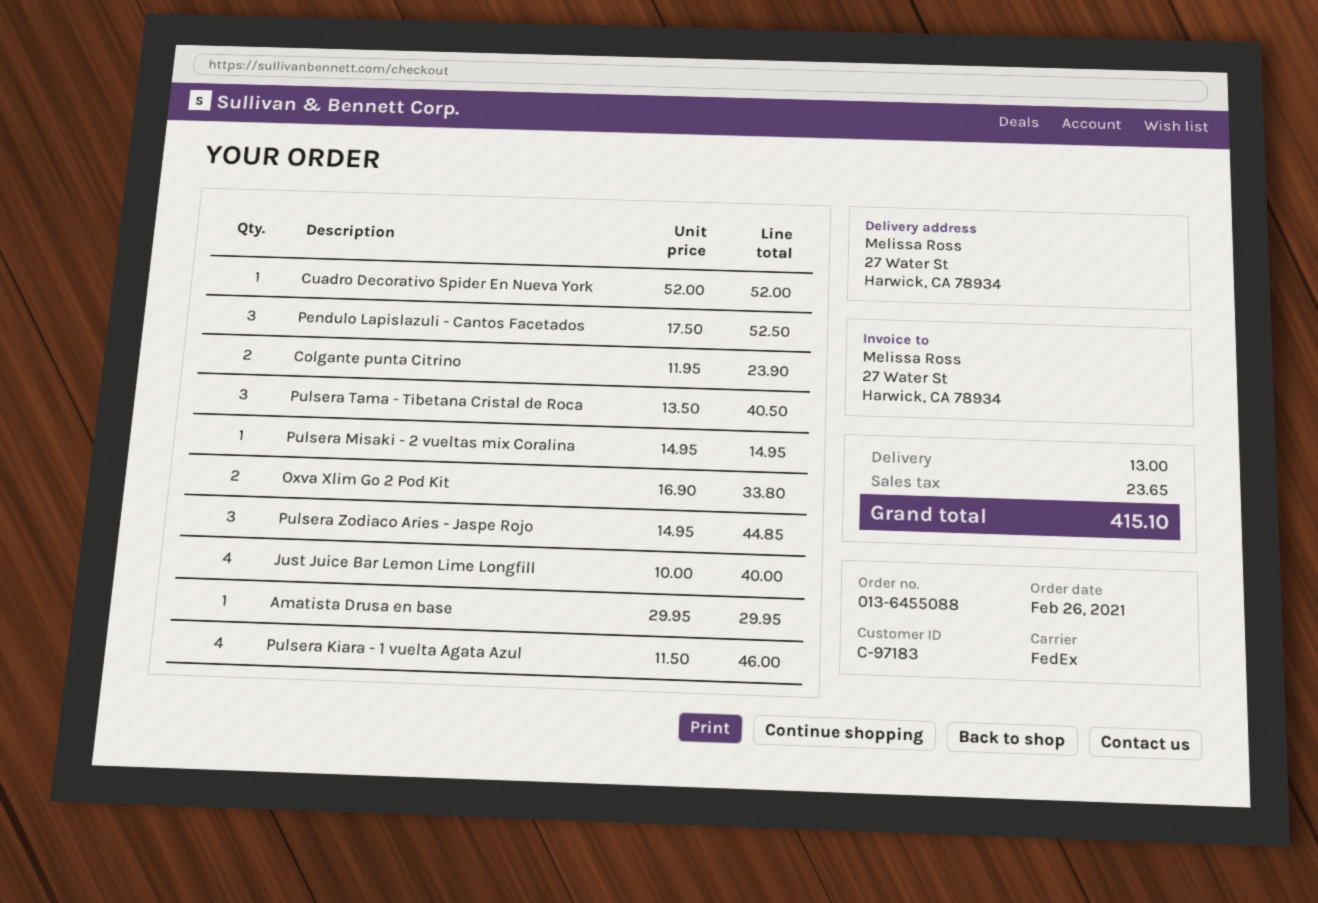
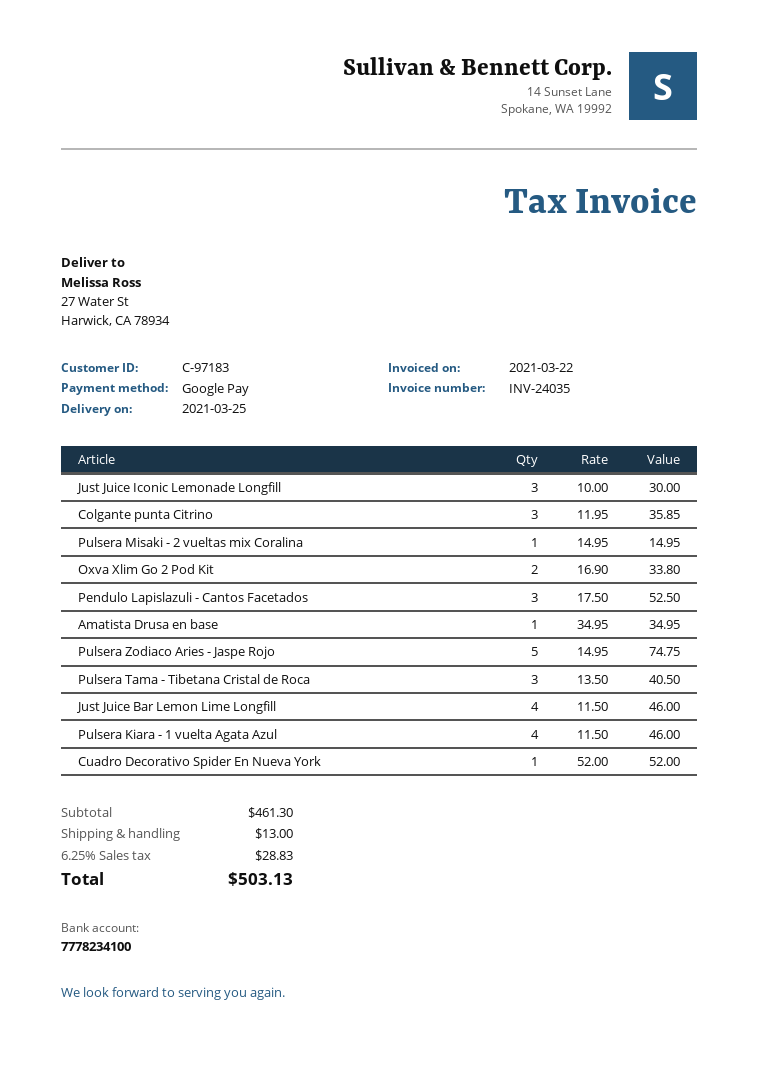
Colgante punta Citrino: 2 x 11.95 = 23.90 -> 3 x 11.95 = 35.85
Pulsera Zodiaco Aries - Jaspe Rojo: 3 x 14.95 = 44.85 -> 5 x 14.95 = 74.75
Just Juice Bar Lemon Lime Longfill: 4 x 10.00 = 40.00 -> 4 x 11.50 = 46.00
Amatista Drusa en base: 1 x 29.95 = 29.95 -> 1 x 34.95 = 34.95
Just Juice Iconic Lemonade Longfill: none -> 3 x 10.00 = 30.00
tax: 23.65 -> 28.83
total: 415.10 -> 503.13

